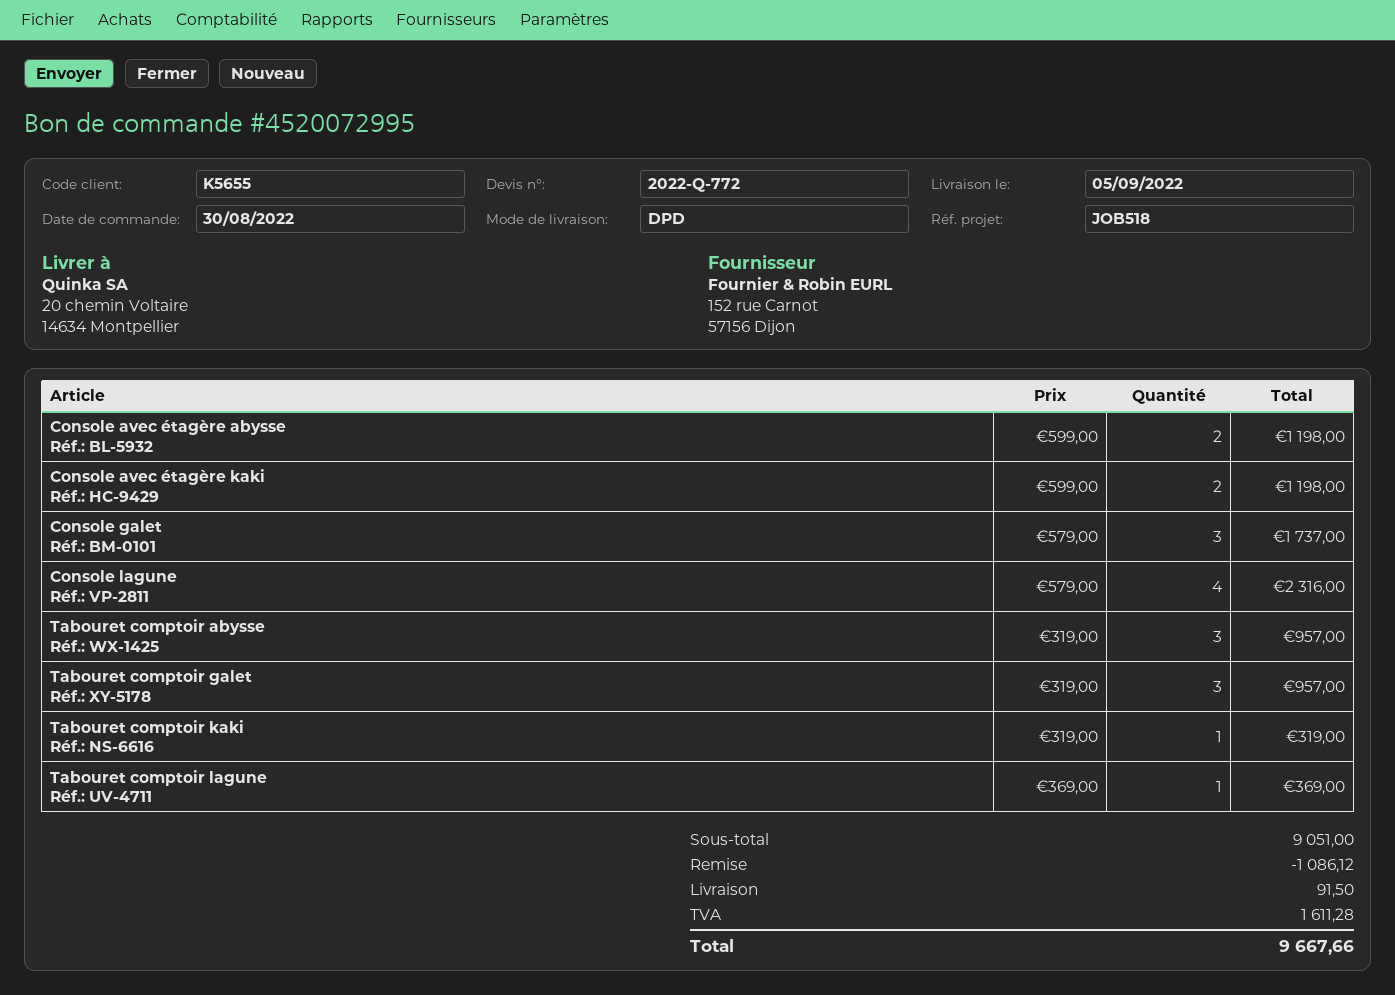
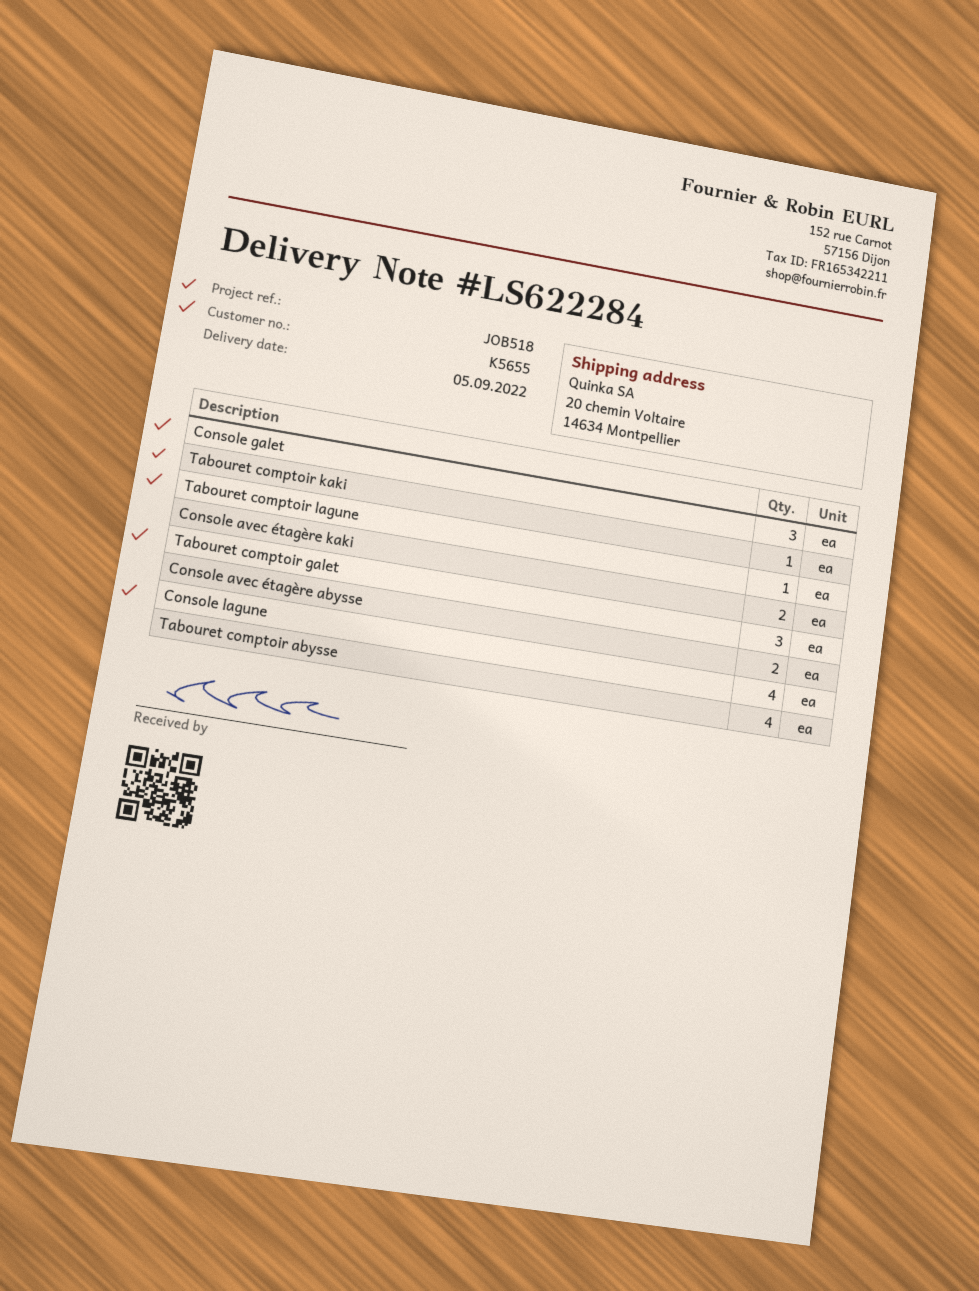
Tabouret comptoir abysse: 3 -> 4

